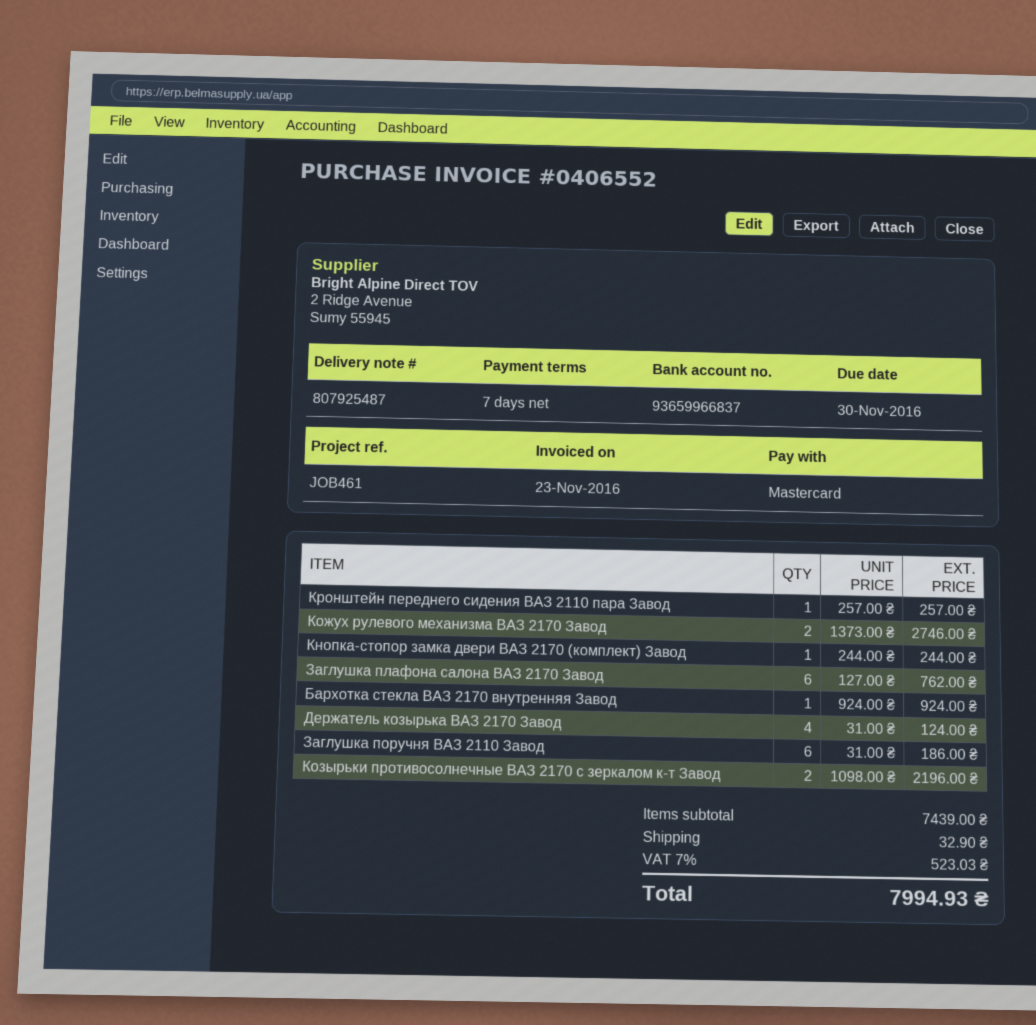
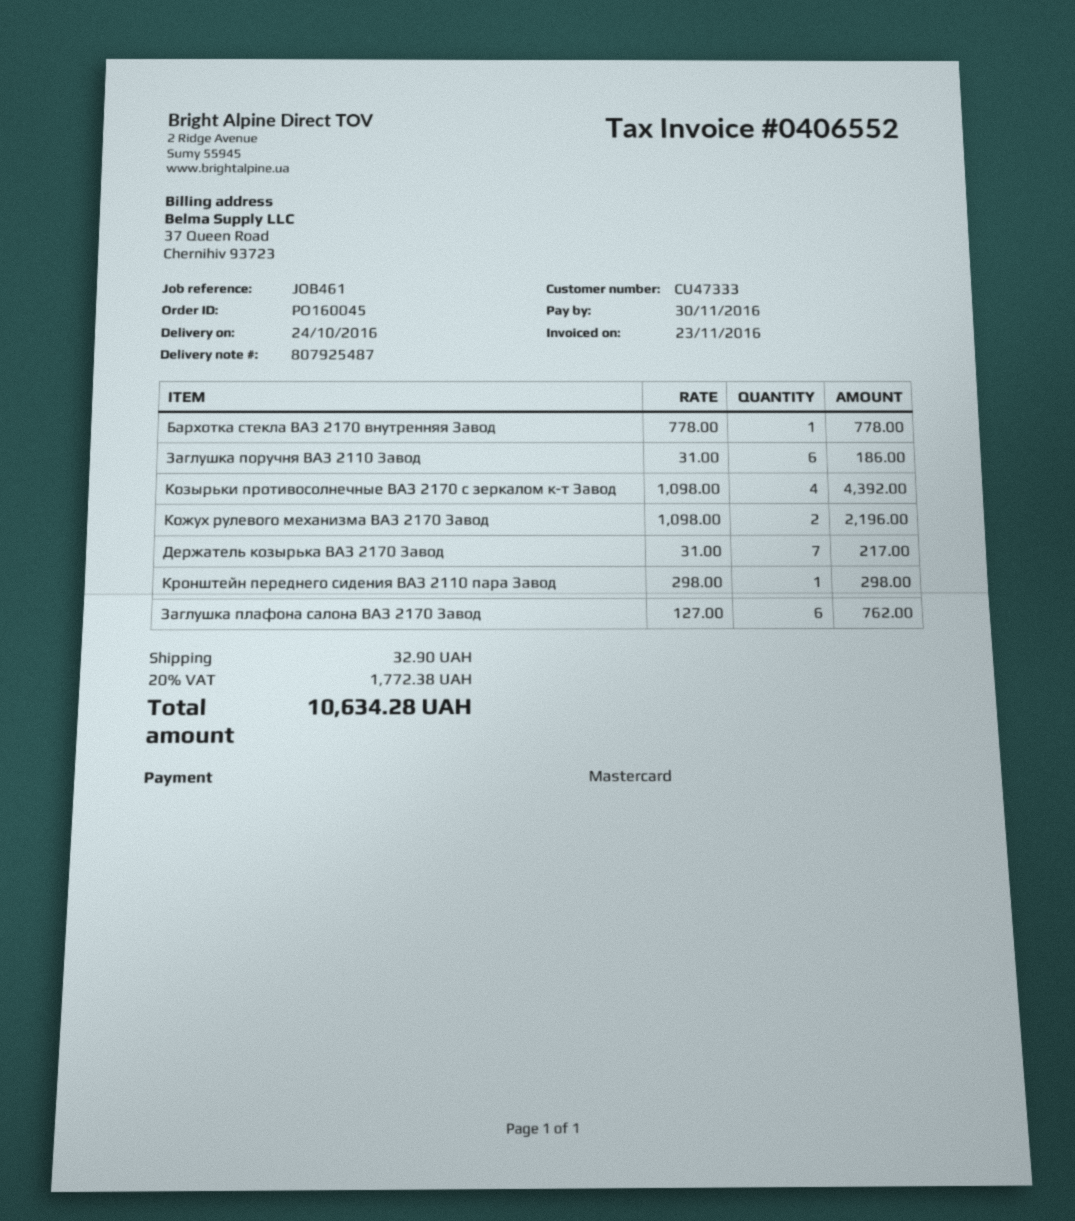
Кронштейн переднего сидения ВАЗ 2110 пара Завод: 1 x 257.00 = 257.00 -> 1 x 298.00 = 298.00
Кожух рулевого механизма ВАЗ 2170 Завод: 2 x 1373.00 = 2746.00 -> 2 x 1098.00 = 2196.00
Кнопка-стопор замка двери ВАЗ 2170 (комплект) Завод: 1 x 244.00 = 244.00 -> none
Бархотка стекла ВАЗ 2170 внутренняя Завод: 1 x 924.00 = 924.00 -> 1 x 778.00 = 778.00
Держатель козырька ВАЗ 2170 Завод: 4 x 31.00 = 124.00 -> 7 x 31.00 = 217.00
Козырьки противосолнечные ВАЗ 2170 с зеркалом к-т Завод: 2 x 1098.00 = 2196.00 -> 4 x 1098.00 = 4392.00
tax: 7% = 523.03 -> 20% = 1772.38
total: 7994.93 -> 10634.28

